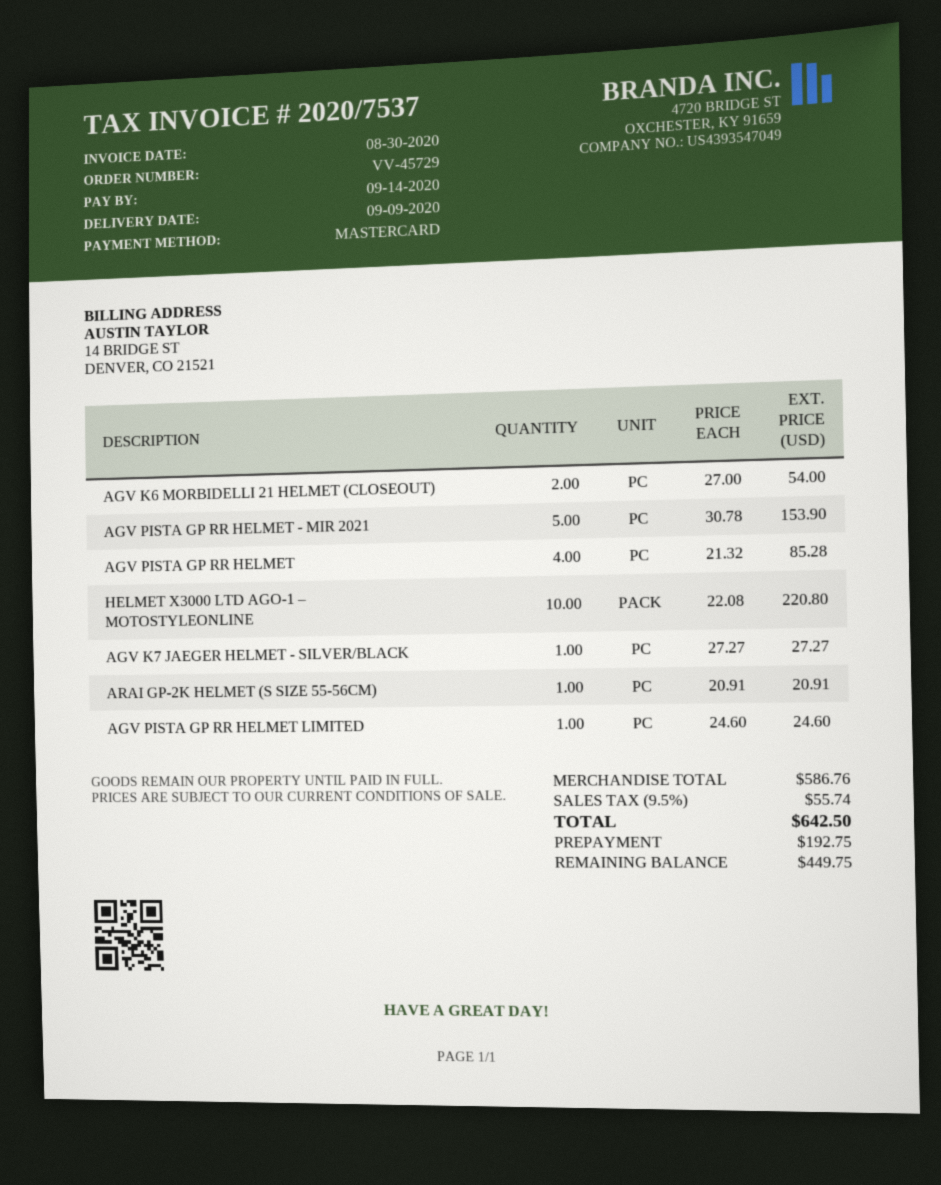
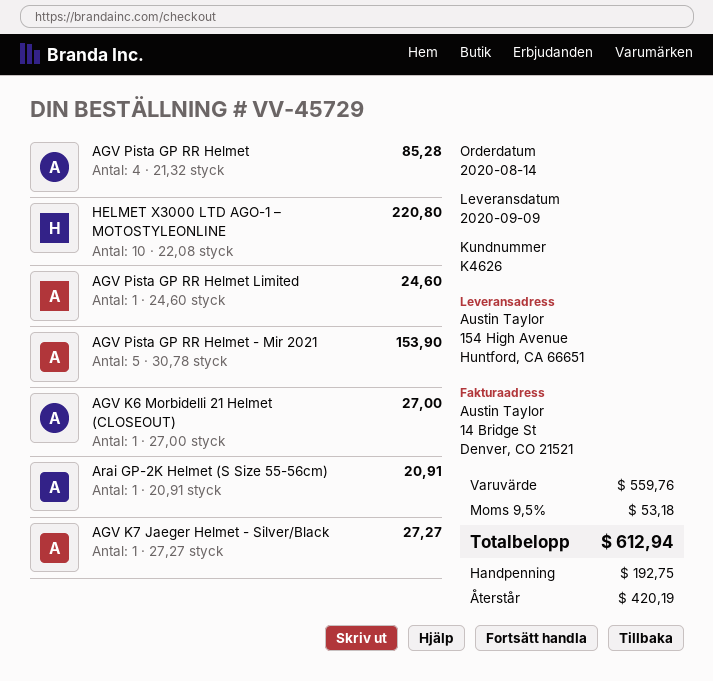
AGV K6 MORBIDELLI 21 HELMET (CLOSEOUT): 2 x 27.00 = 54.00 -> 1 x 27.00 = 27.00
subtotal: 586.76 -> 559.76
tax: 9.5% = 55.74 -> 9.5% = 53.18
total: 642.50 -> 612.94
balance: 449.75 -> 420.19

